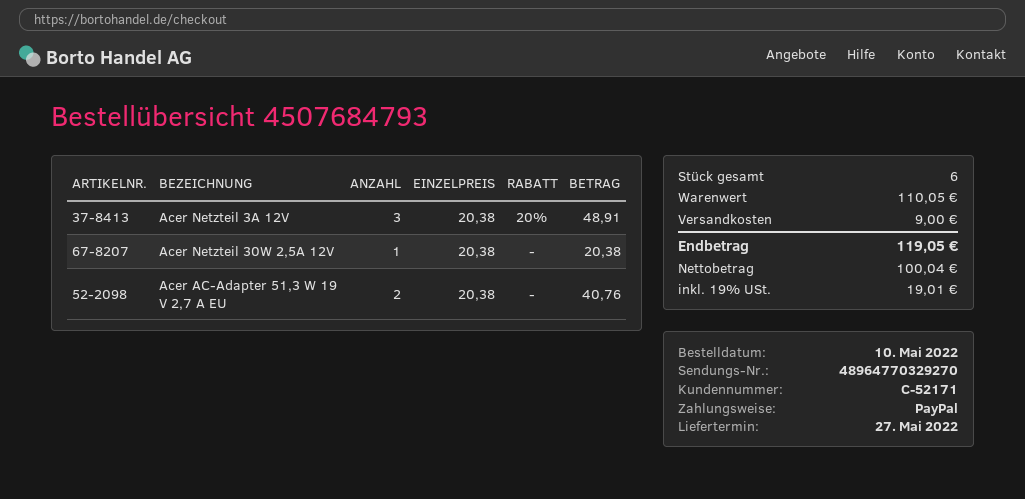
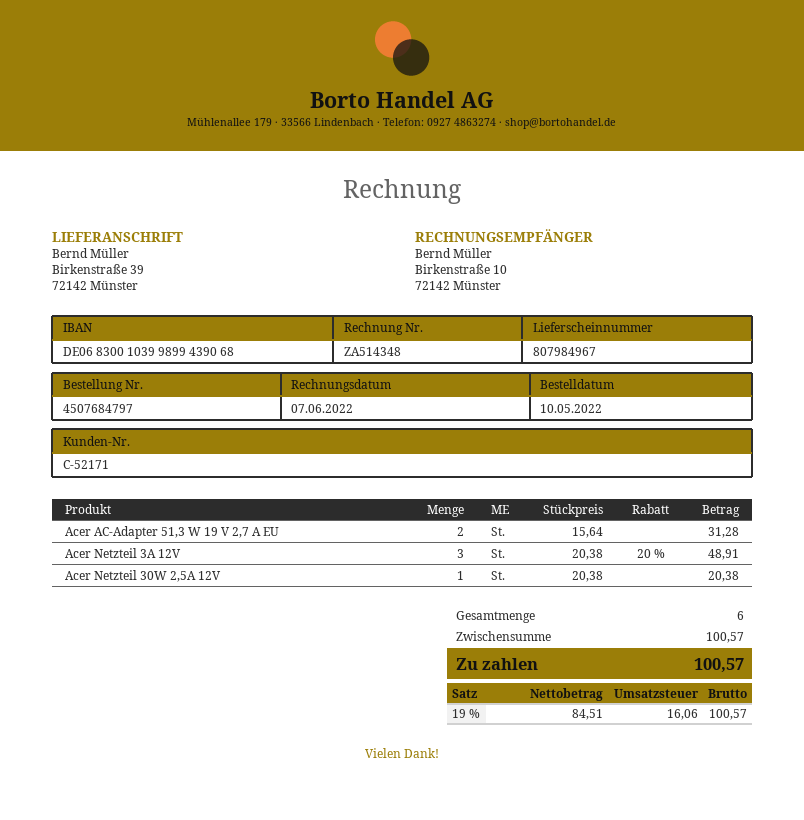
order number: 4507684793 -> 4507684797
Acer AC-Adapter 51,3 W 19 V 2,7 A EU: 2 x 20.38 = 40.76 -> 2 x 15.64 = 31.28
subtotal: 110.05 -> 100.57
shipping: 9.00 -> none
net: 100.04 -> 84.51
tax: 19% = 19.01 -> 19% = 16.06
total: 119.05 -> 100.57

